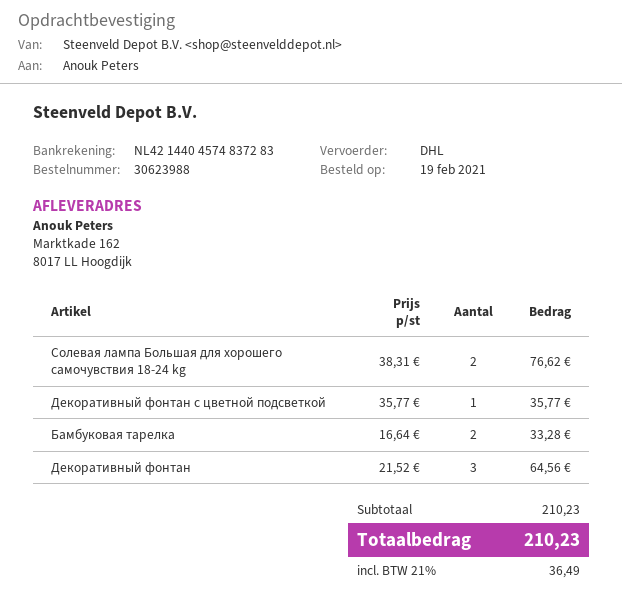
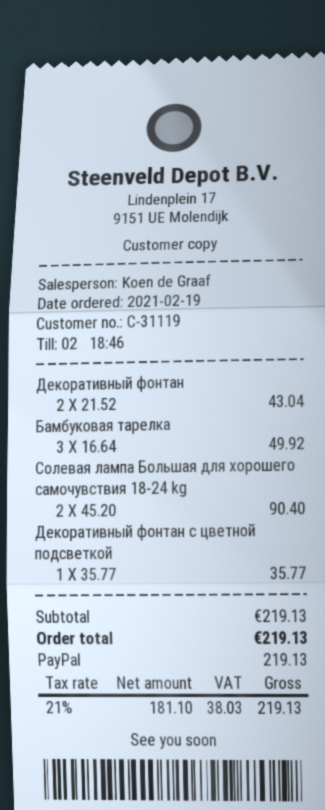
Солевая лампа Большая для хорошего самочувствия 18-24 kg: 2 x 38.31 = 76.62 -> 2 x 45.20 = 90.40
Бамбуковая тарелка: 2 x 16.64 = 33.28 -> 3 x 16.64 = 49.92
Декоративный фонтан: 3 x 21.52 = 64.56 -> 2 x 21.52 = 43.04
subtotal: 210.23 -> 219.13
tax: 21% = 36.49 -> 21% = 38.03
total: 210.23 -> 219.13

